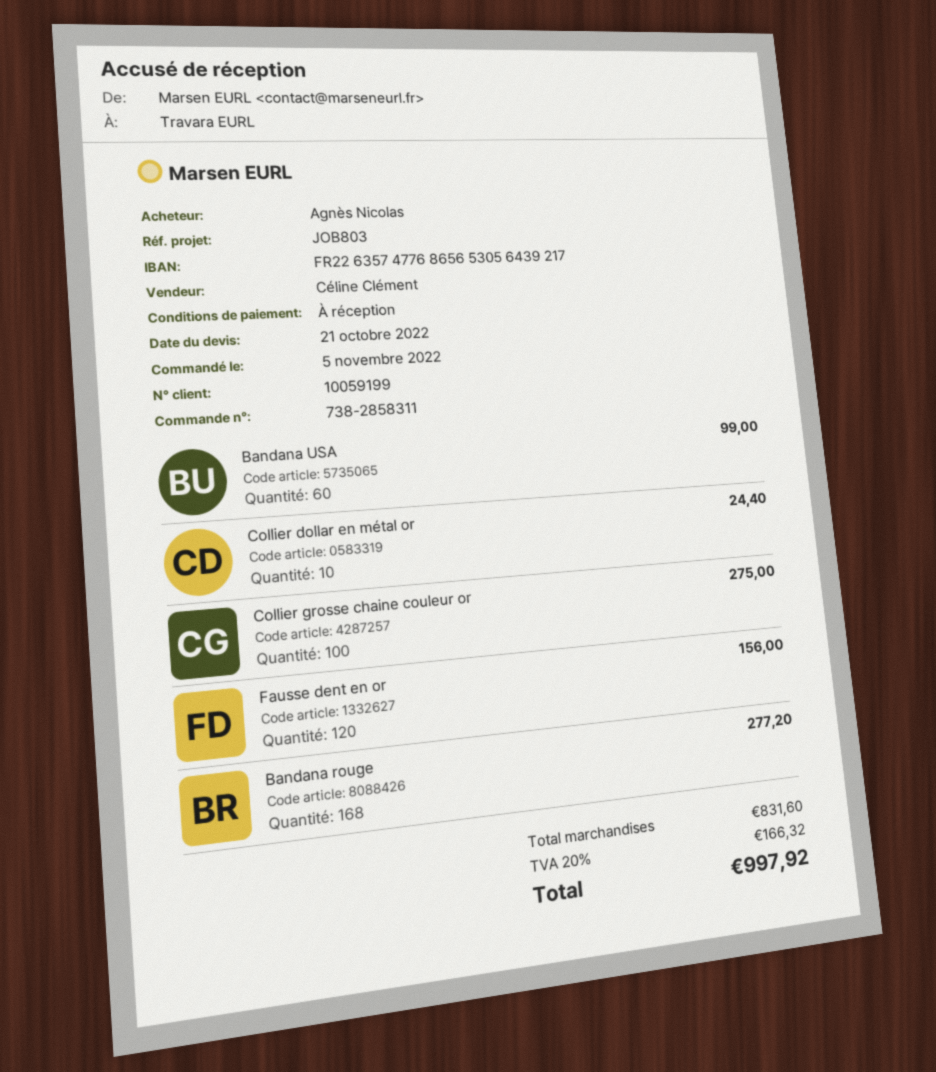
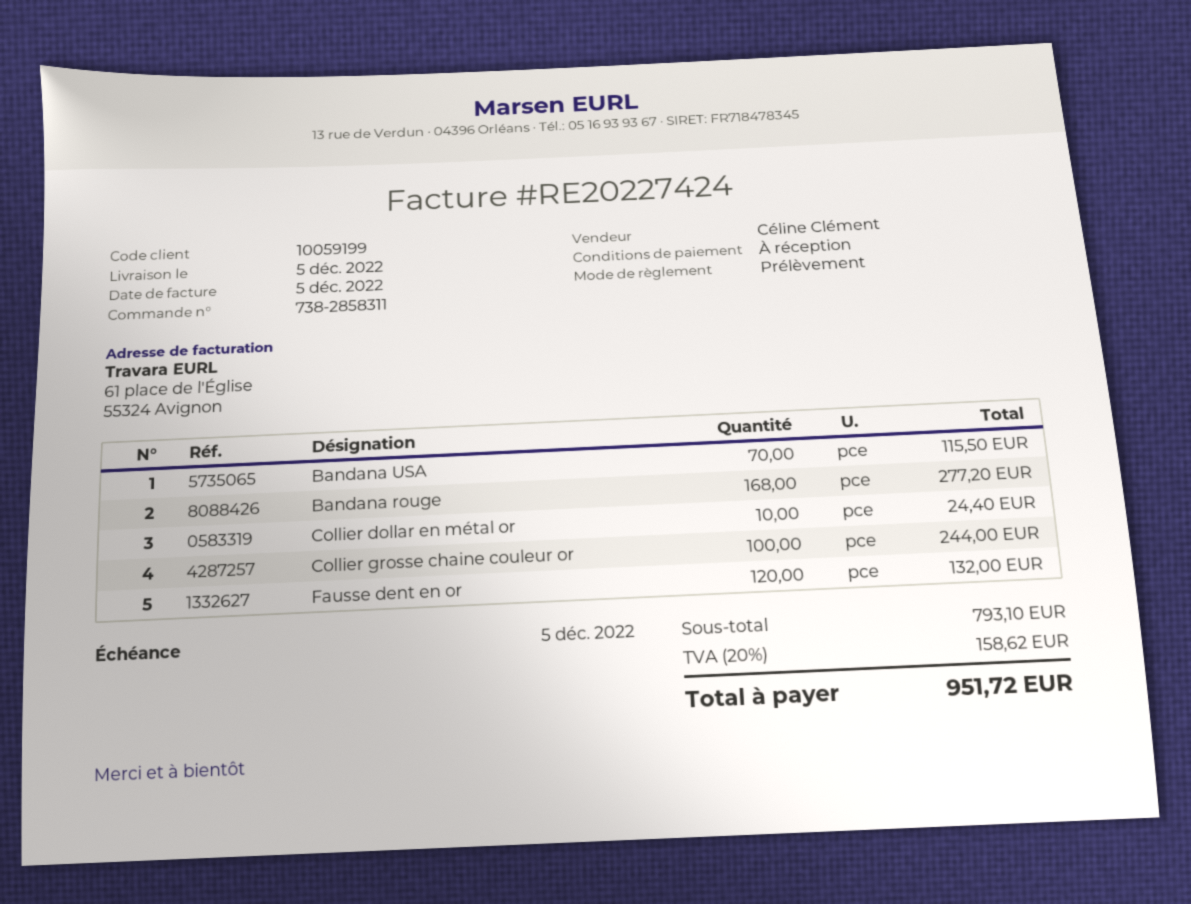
Bandana USA: 60 for 99.00 -> 70 for 115.50
Collier grosse chaine couleur or: 100 for 275.00 -> 100 for 244.00
Fausse dent en or: 120 for 156.00 -> 120 for 132.00
subtotal: 831.60 -> 793.10
tax: 20% = 166.32 -> 20% = 158.62
total: 997.92 -> 951.72

